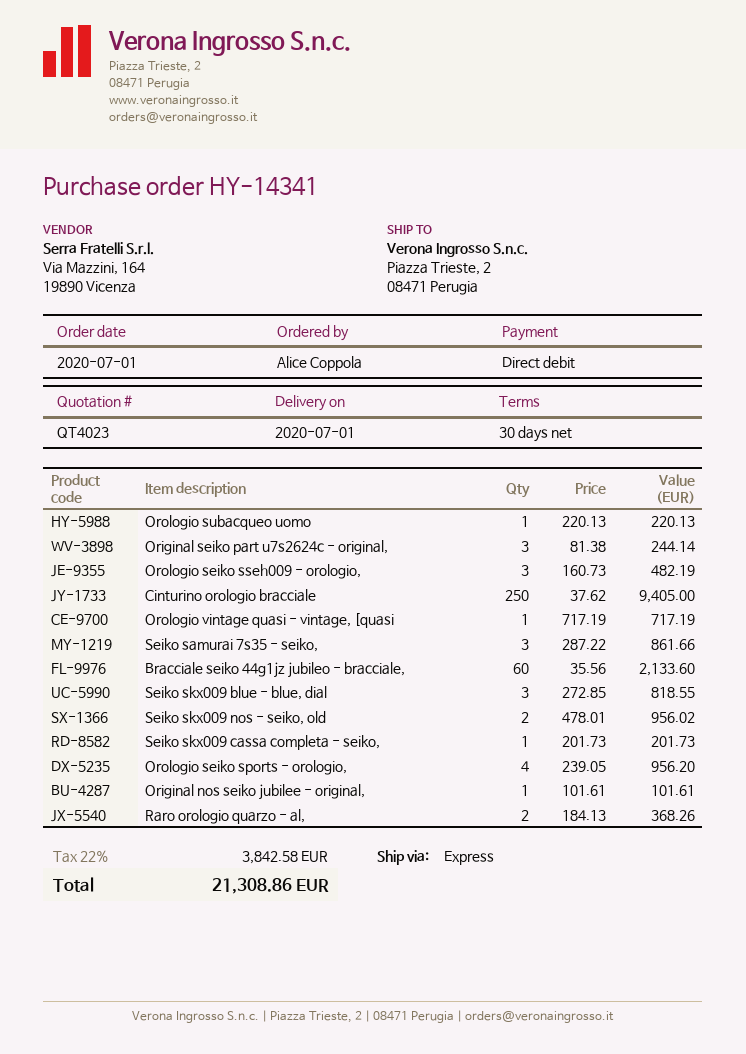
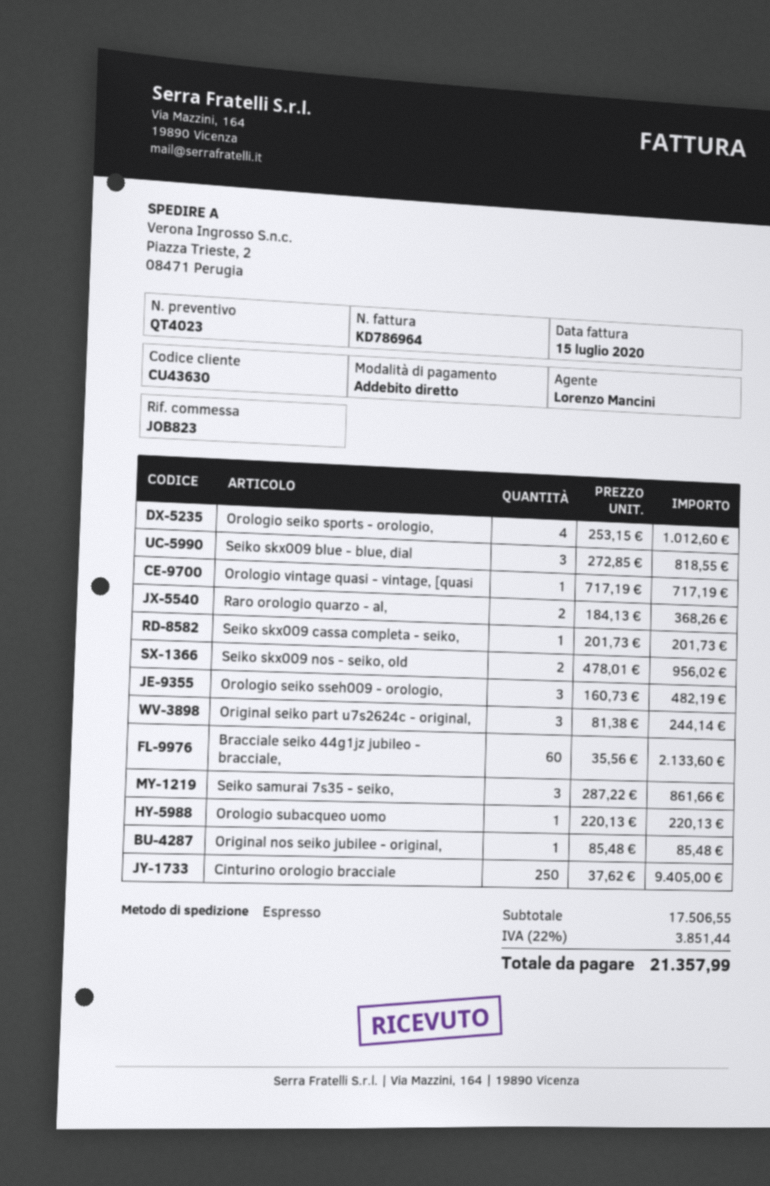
Orologio seiko sports - orologio,: 4 x 239.05 = 956.20 -> 4 x 253.15 = 1012.60
Original nos seiko jubilee - original,: 1 x 101.61 = 101.61 -> 1 x 85.48 = 85.48
tax: 22% = 3842.58 -> 22% = 3851.44
total: 21308.86 -> 21357.99

